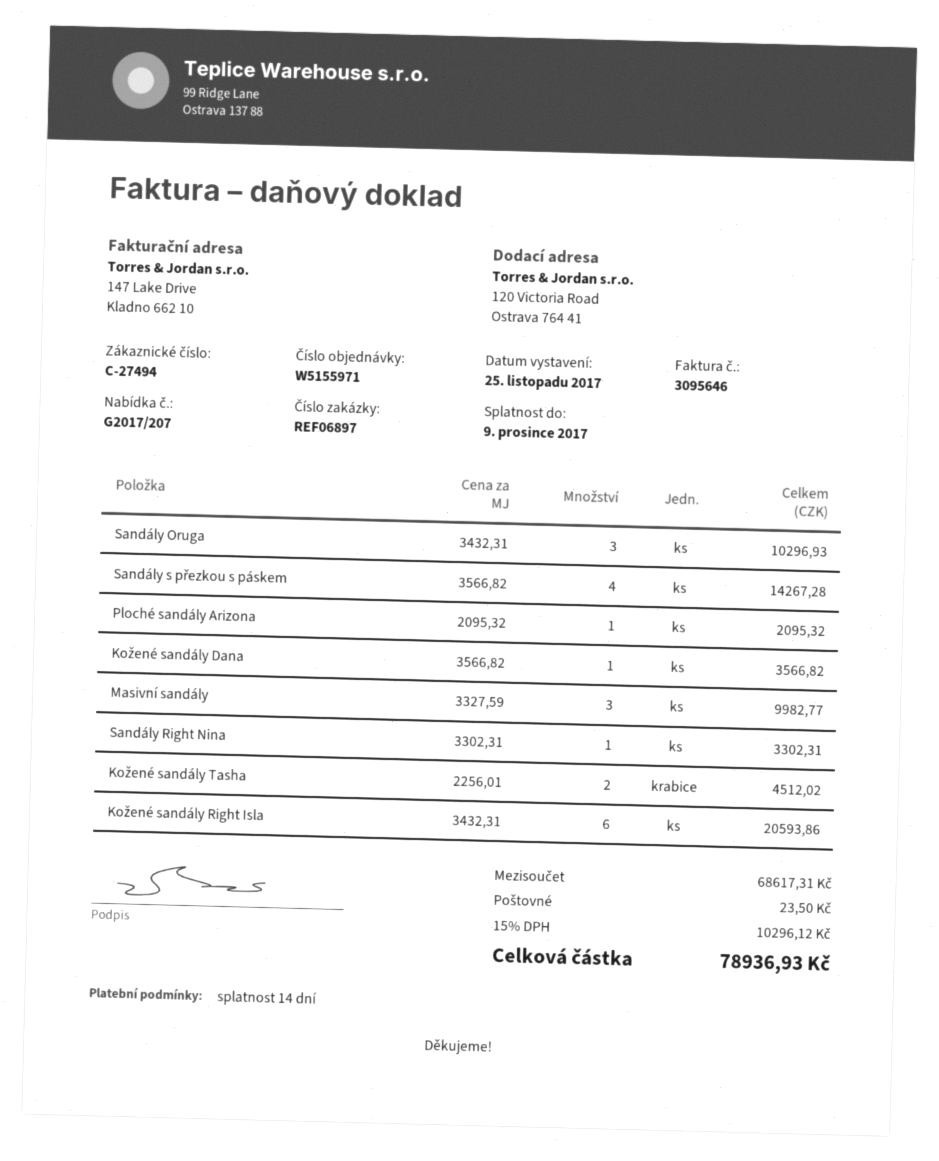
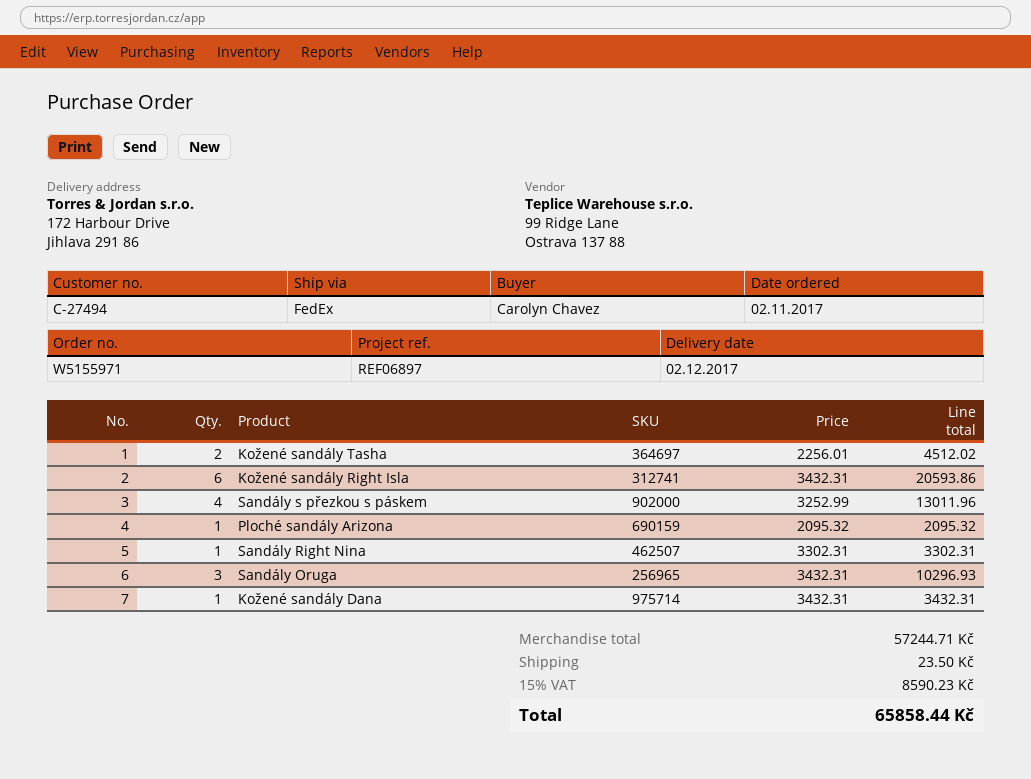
ship to: 120 Victoria Road, Ostrava 764 41 -> 172 Harbour Drive, Jihlava 291 86
Sandály s přezkou s páskem: 4 x 3566.82 = 14267.28 -> 4 x 3252.99 = 13011.96
Kožené sandály Dana: 1 x 3566.82 = 3566.82 -> 1 x 3432.31 = 3432.31
Masivní sandály: 3 x 3327.59 = 9982.77 -> none
subtotal: 68617.31 -> 57244.71
tax: 15% = 10296.12 -> 15% = 8590.23
total: 78936.93 -> 65858.44

